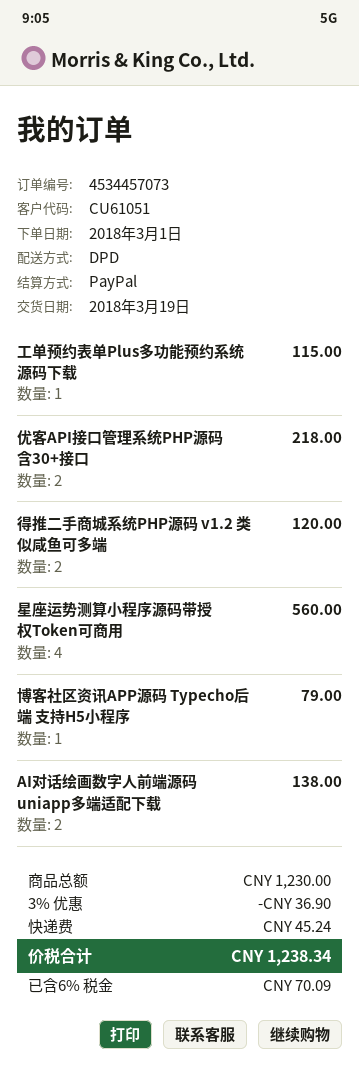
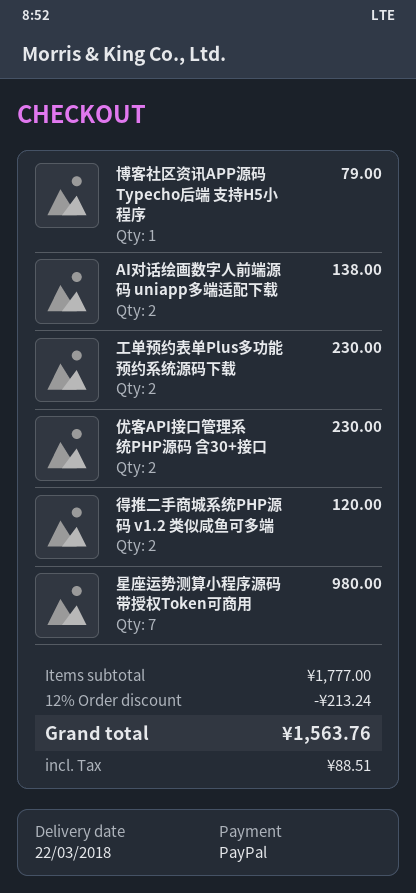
delivery date: 2018-03-19 -> 2018-03-22
工单预约表单Plus多功能预约系统源码下载: 1 for 115.00 -> 2 for 230.00
优客API接口管理系统PHP源码 含30+接口: 2 for 218.00 -> 2 for 230.00
星座运势测算小程序源码带授权Token可商用: 4 for 560.00 -> 7 for 980.00
subtotal: 1230.00 -> 1777.00
discount: 3% = 36.90 -> 12% = 213.24
shipping: 45.24 -> none
tax: 70.09 -> 88.51
total: 1238.34 -> 1563.76

